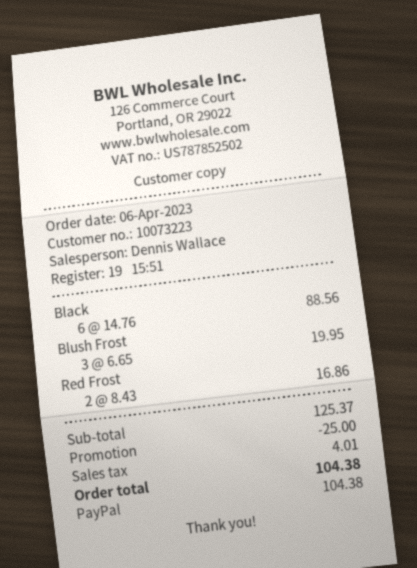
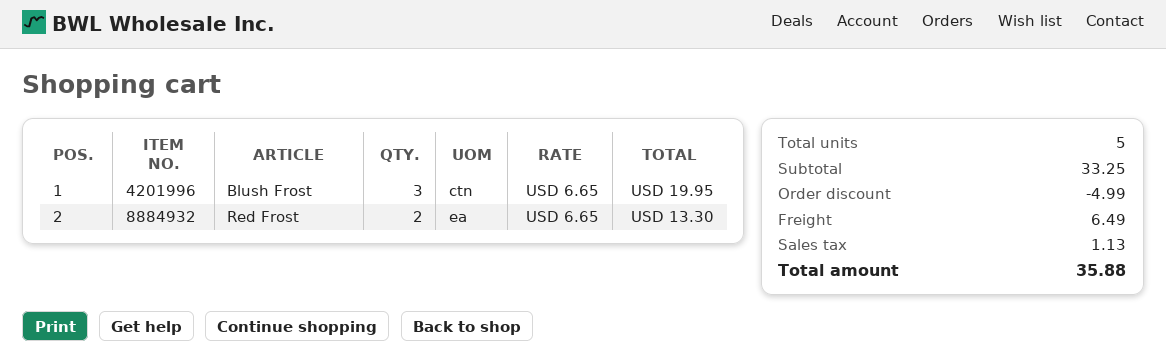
Black: 6 x 14.76 = 88.56 -> none
Red Frost: 2 x 8.43 = 16.86 -> 2 x 6.65 = 13.30
subtotal: 125.37 -> 33.25
discount: 25.00 -> 4.99
shipping: none -> 6.49
tax: 4.01 -> 1.13
total: 104.38 -> 35.88

